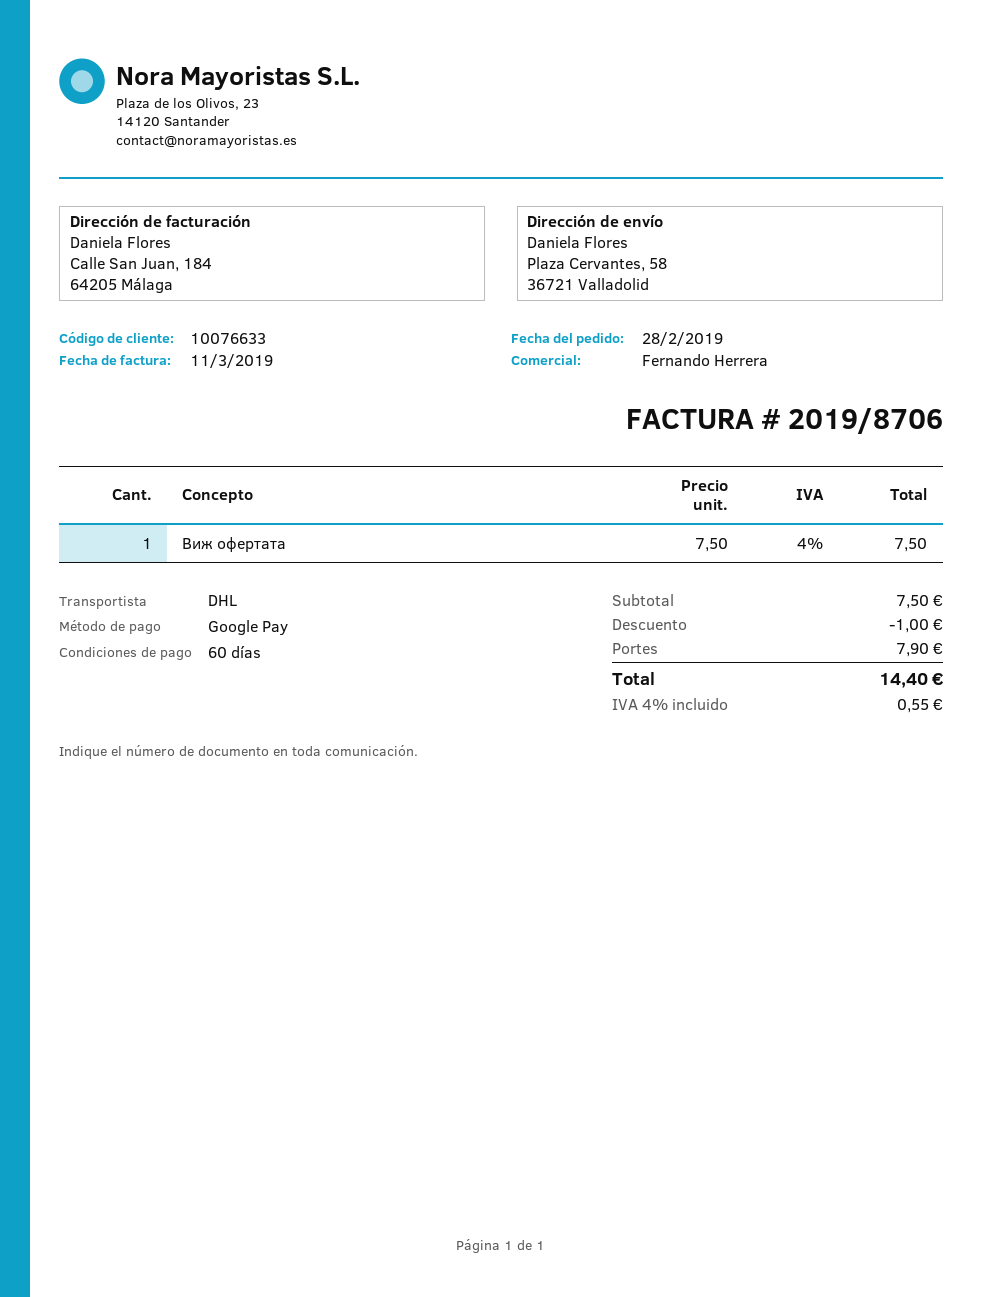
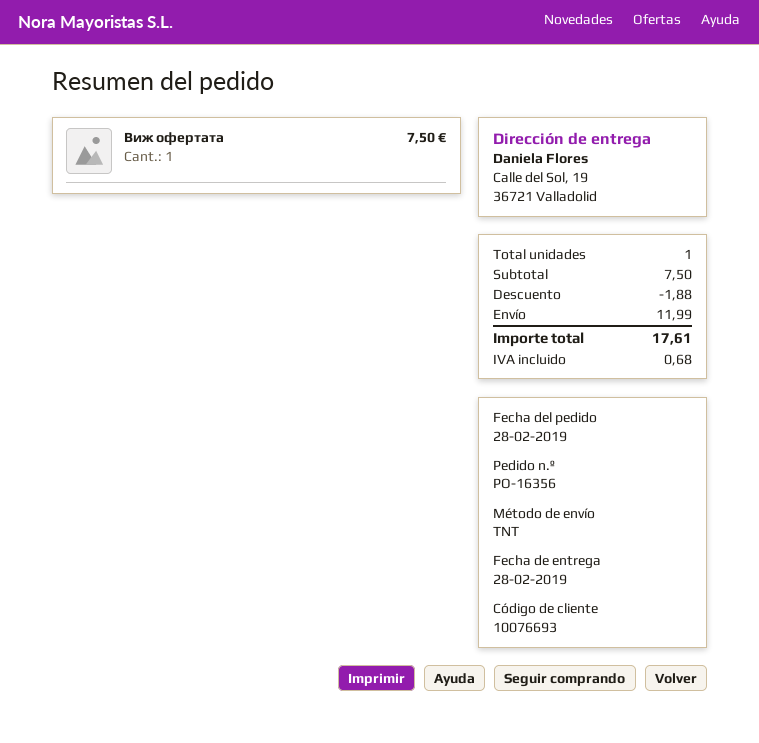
customer number: 10076633 -> 10076693
shipping method: DHL -> TNT
ship to: Plaza Cervantes, 58, 36721 Valladolid -> Calle del Sol, 19, 36721 Valladolid
discount: 1.00 -> 1.88
shipping: 7.90 -> 11.99
tax: 0.55 -> 0.68
total: 14.40 -> 17.61

